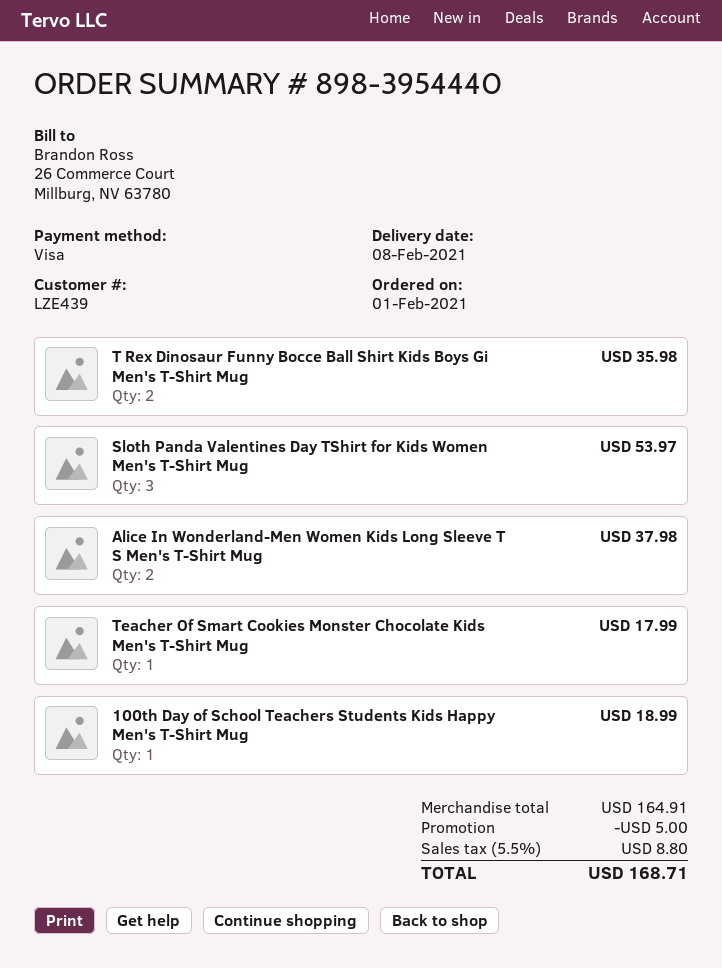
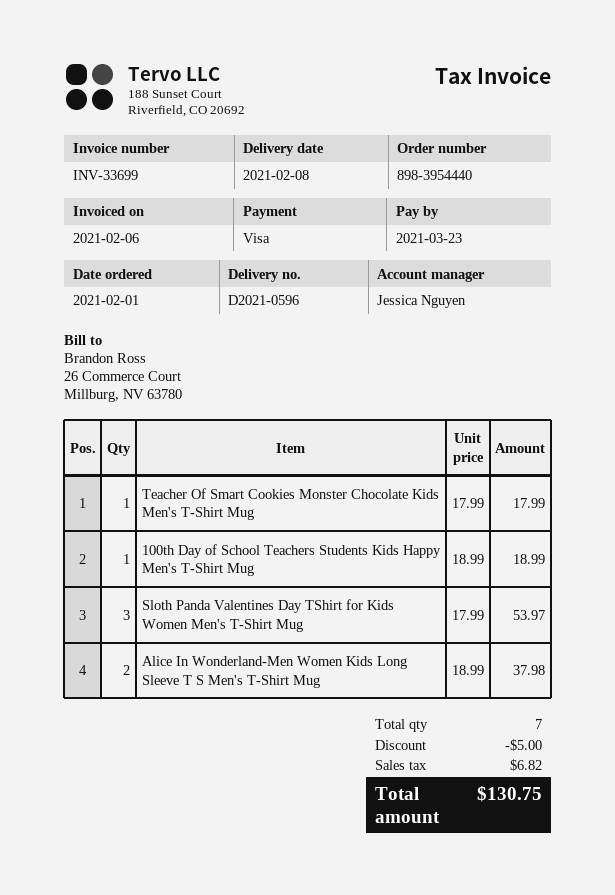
T Rex Dinosaur Funny Bocce Ball Shirt Kids Boys Gi Men's T-Shirt Mug: 2 for 35.98 -> none
tax: 8.80 -> 6.82
total: 168.71 -> 130.75

